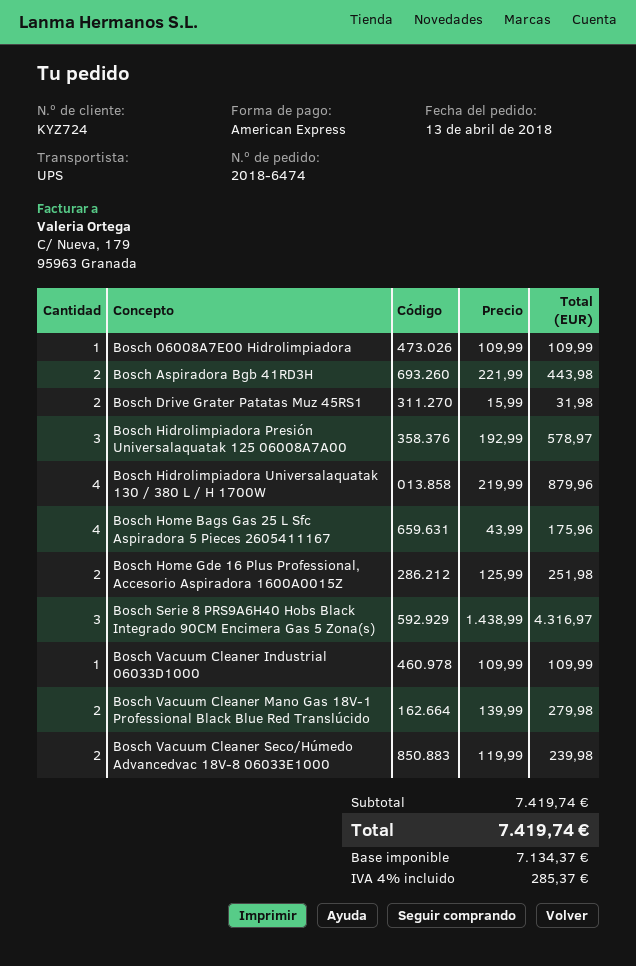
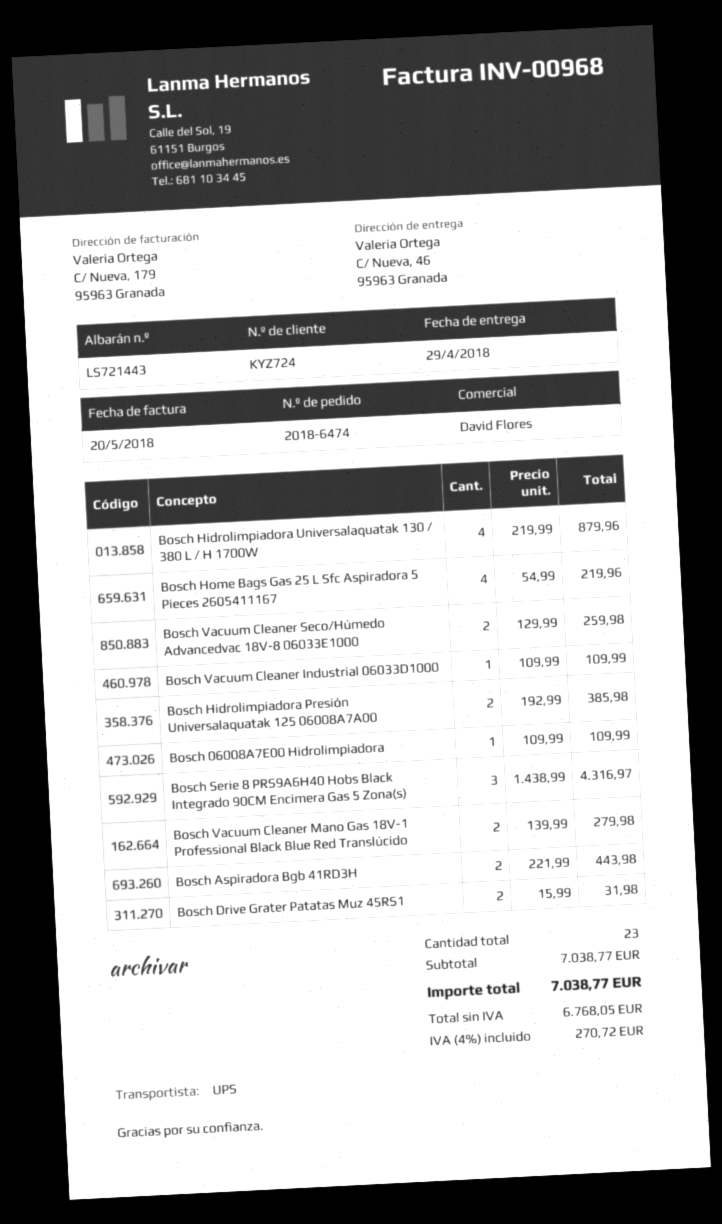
Bosch Hidrolimpiadora Presión Universalaquatak 125 06008A7A00: 3 x 192.99 = 578.97 -> 2 x 192.99 = 385.98
Bosch Home Bags Gas 25 L Sfc Aspiradora 5 Pieces 2605411167: 4 x 43.99 = 175.96 -> 4 x 54.99 = 219.96
Bosch Home Gde 16 Plus Professional, Accesorio Aspiradora 1600A0015Z: 2 x 125.99 = 251.98 -> none
Bosch Vacuum Cleaner Seco/Húmedo Advancedvac 18V-8 06033E1000: 2 x 119.99 = 239.98 -> 2 x 129.99 = 259.98
subtotal: 7419.74 -> 7038.77
net: 7134.37 -> 6768.05
tax: 4% = 285.37 -> 4% = 270.72
total: 7419.74 -> 7038.77

